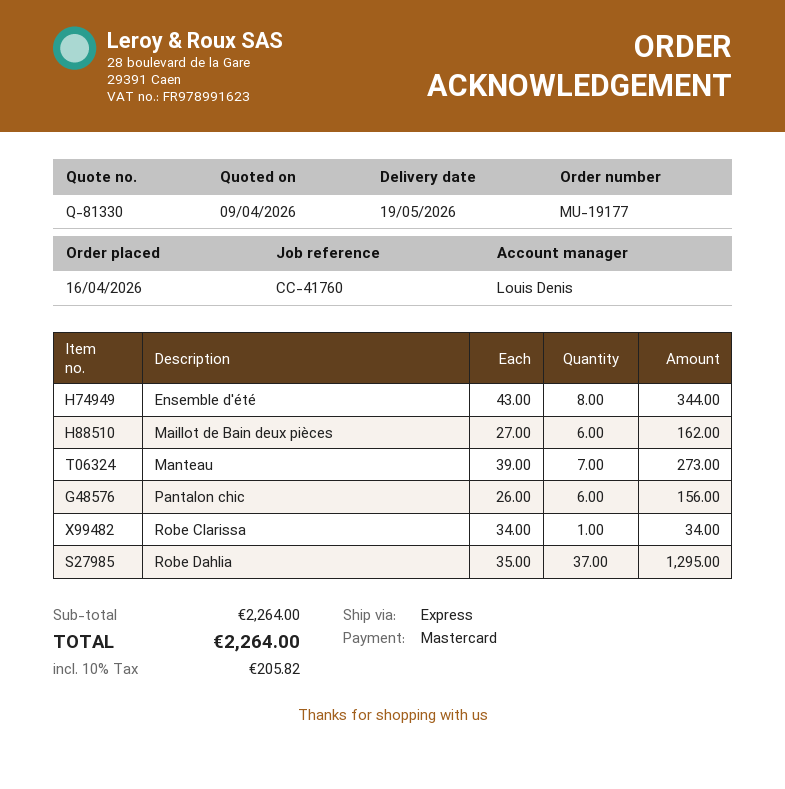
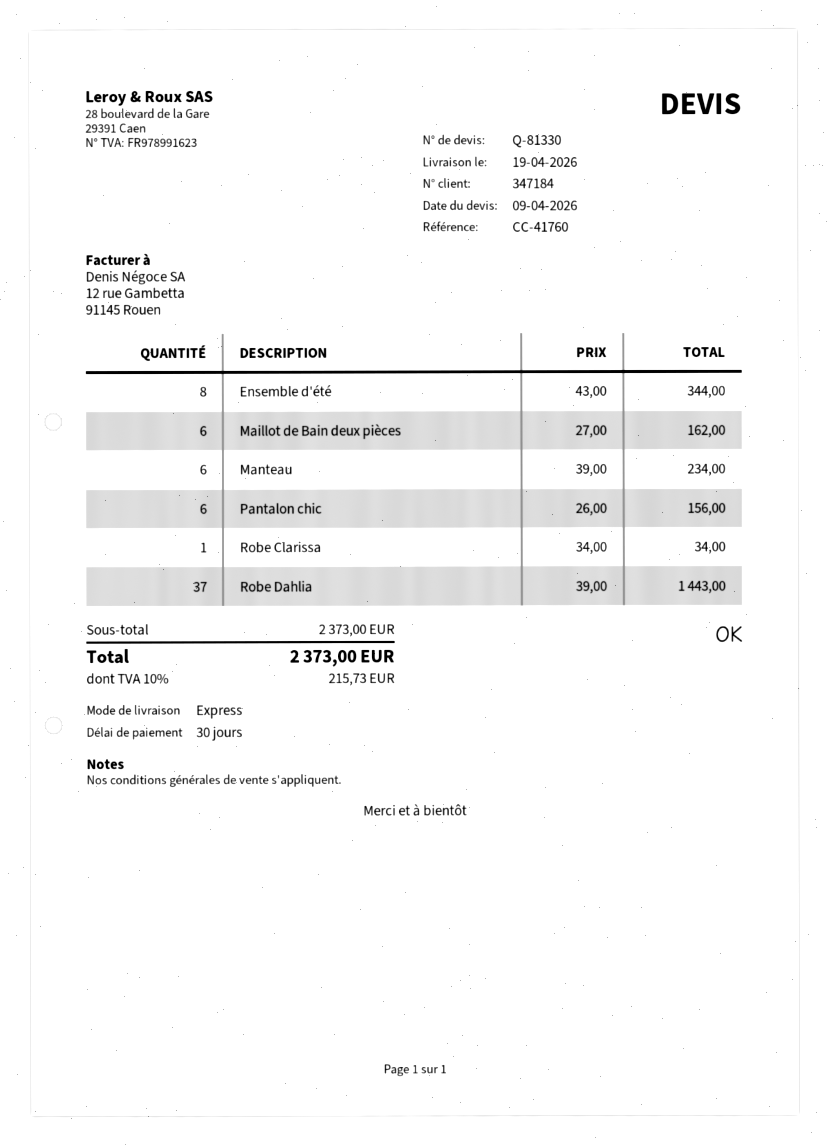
delivery date: 2026-05-19 -> 2026-04-19
Manteau: 7 x 39.00 = 273.00 -> 6 x 39.00 = 234.00
Robe Dahlia: 37 x 35.00 = 1295.00 -> 37 x 39.00 = 1443.00
subtotal: 2264.00 -> 2373.00
tax: 10% = 205.82 -> 10% = 215.73
total: 2264.00 -> 2373.00

